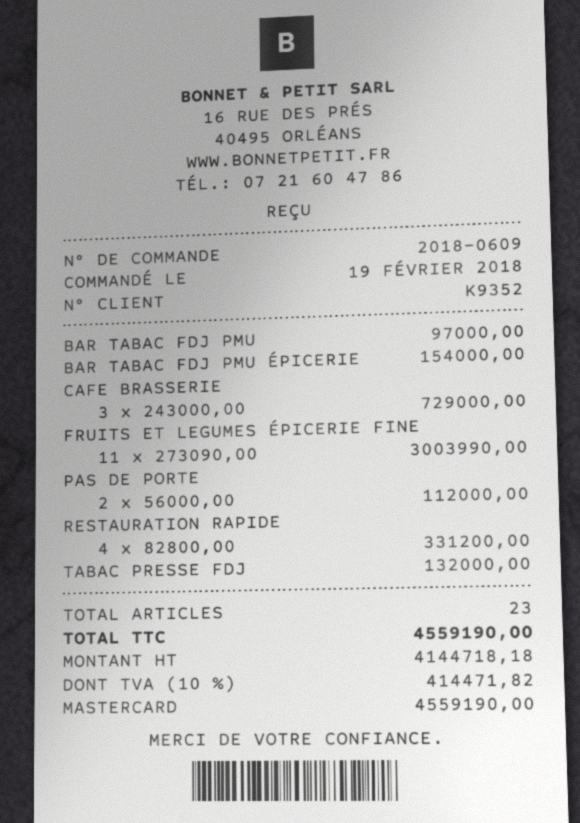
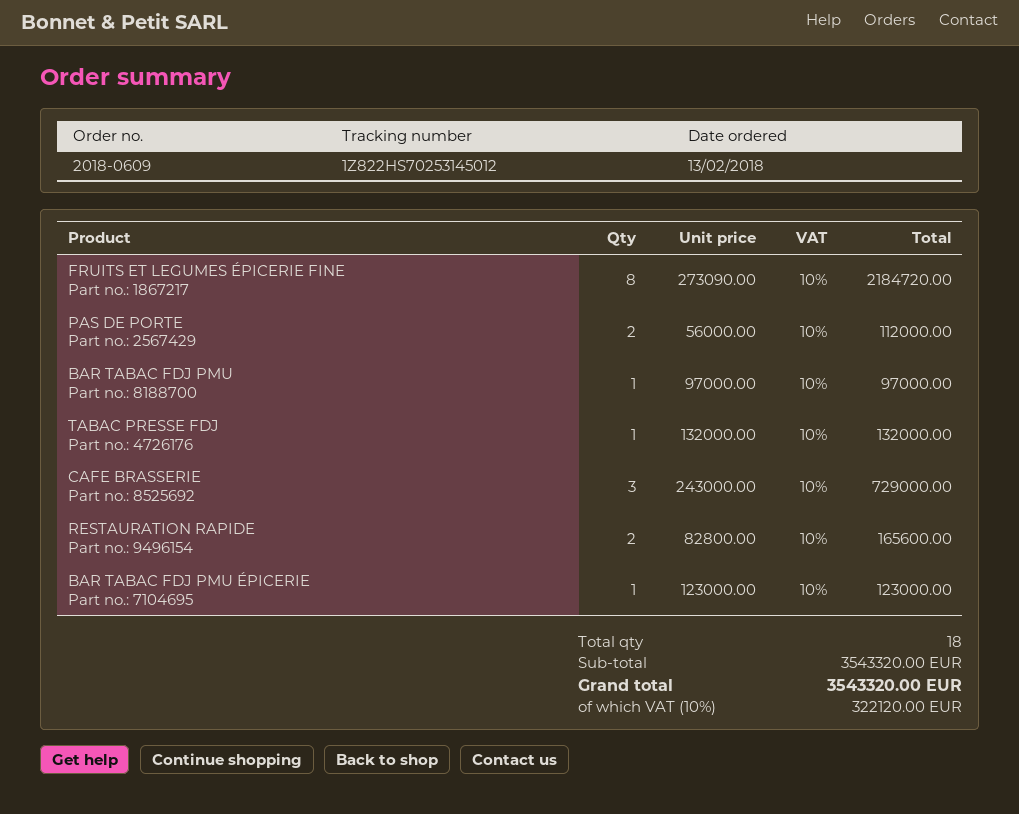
order date: 2018-02-19 -> 2018-02-13
BAR TABAC FDJ PMU ÉPICERIE: 1 x 154000.00 = 154000.00 -> 1 x 123000.00 = 123000.00
FRUITS ET LEGUMES ÉPICERIE FINE: 11 x 273090.00 = 3003990.00 -> 8 x 273090.00 = 2184720.00
RESTAURATION RAPIDE: 4 x 82800.00 = 331200.00 -> 2 x 82800.00 = 165600.00
total quantity: 23 -> 18
tax: 10% = 414471.82 -> 10% = 322120.00
total: 4559190.00 -> 3543320.00

